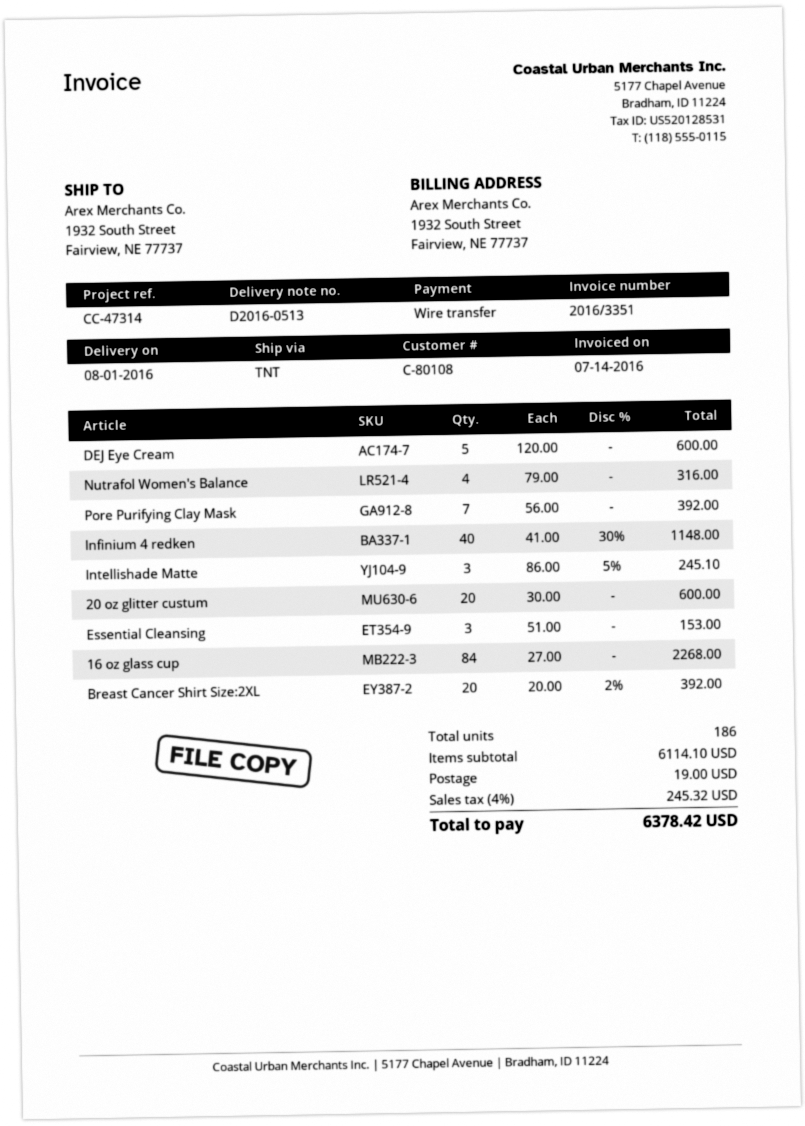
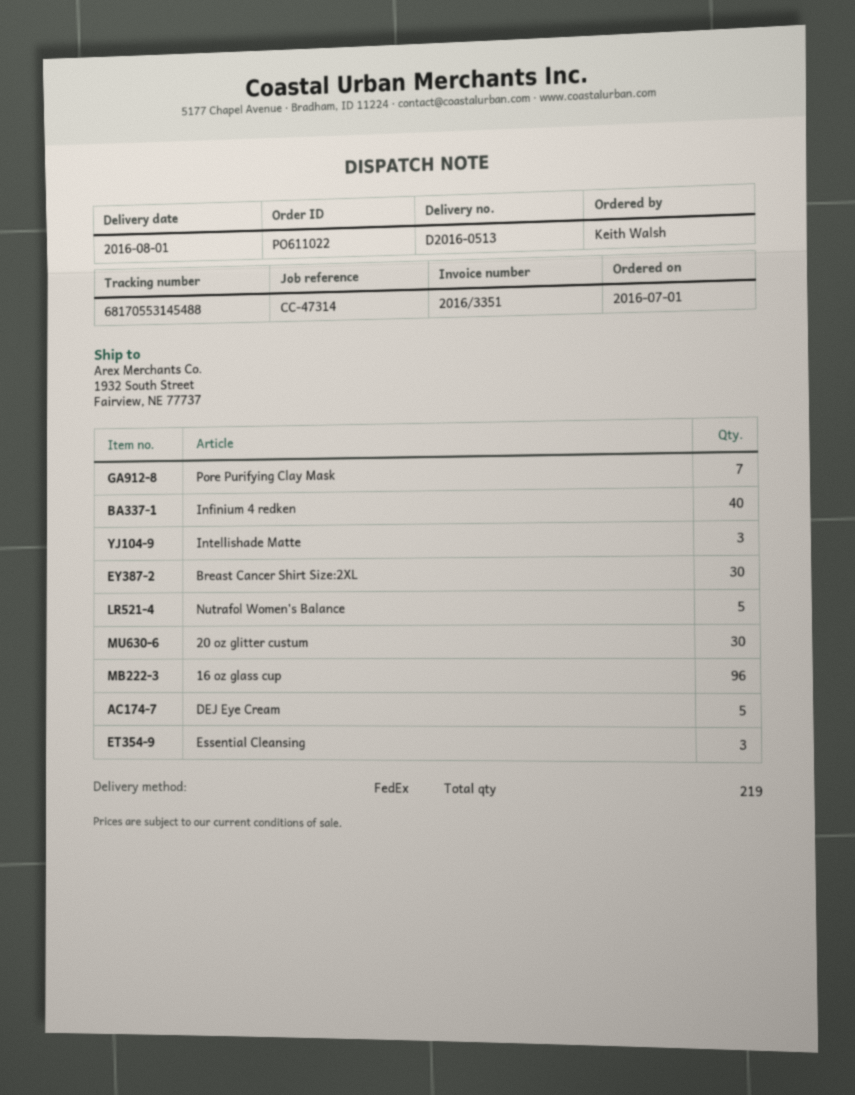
shipping method: TNT -> FedEx
Nutrafol Women's Balance: 4 -> 5
20 oz glitter custum: 20 -> 30
16 oz glass cup: 84 -> 96
Breast Cancer Shirt Size:2XL: 20 -> 30
total quantity: 186 -> 219

